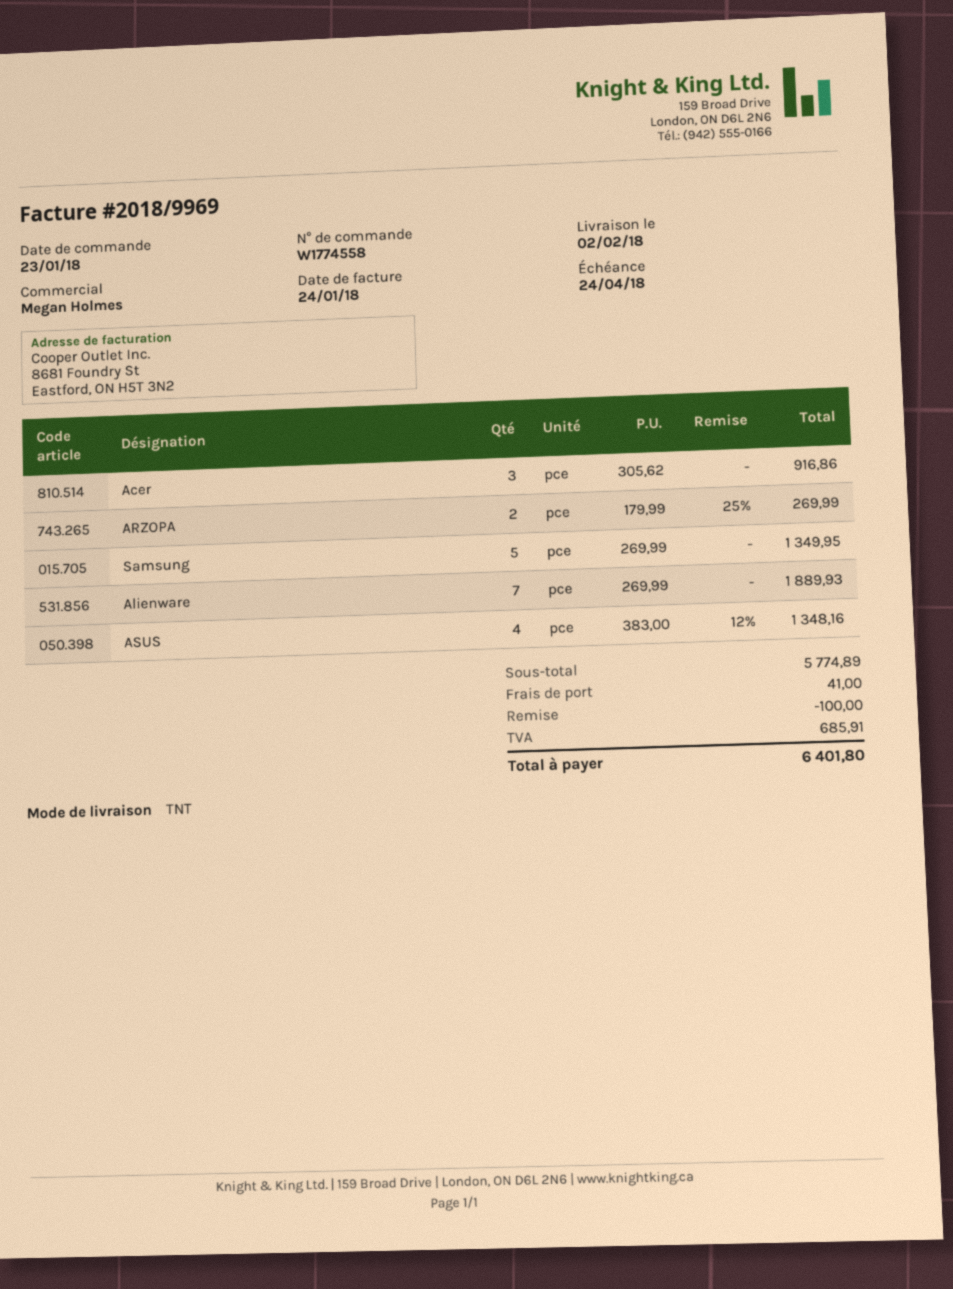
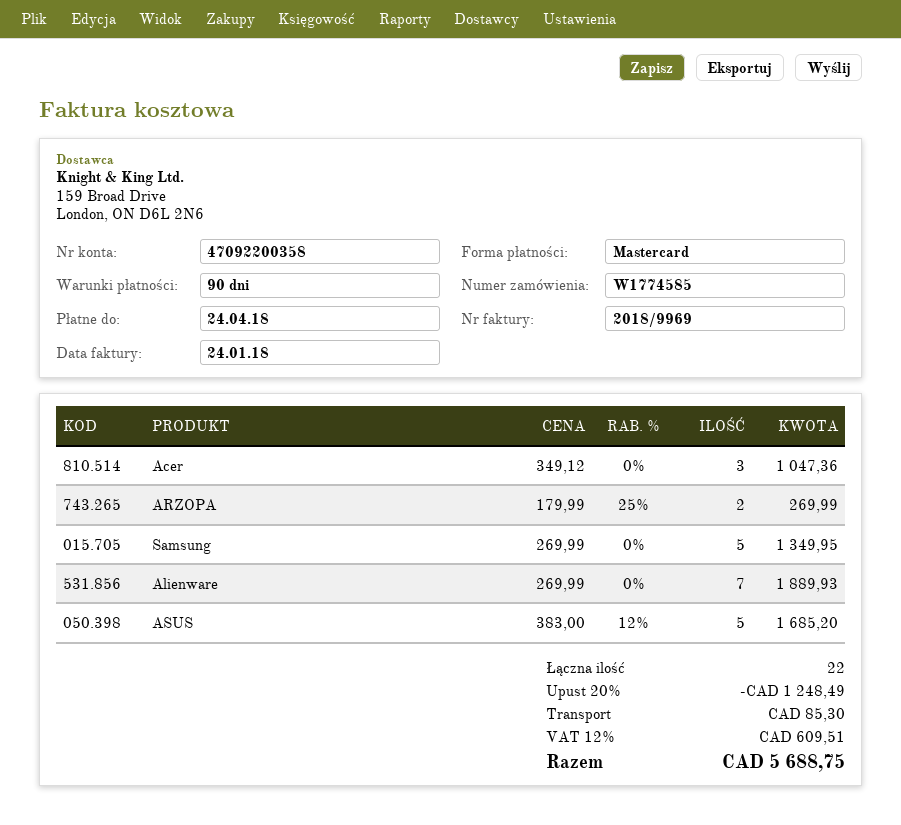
order number: W1774558 -> W1774585
Acer: 3 x 305.62 = 916.86 -> 3 x 349.12 = 1047.36
ASUS: 4 x 383.00 - 12% = 1348.16 -> 5 x 383.00 - 12% = 1685.20
discount: 100.00 -> 1248.49
shipping: 41.00 -> 85.30
tax: 685.91 -> 609.51
total: 6401.80 -> 5688.75

